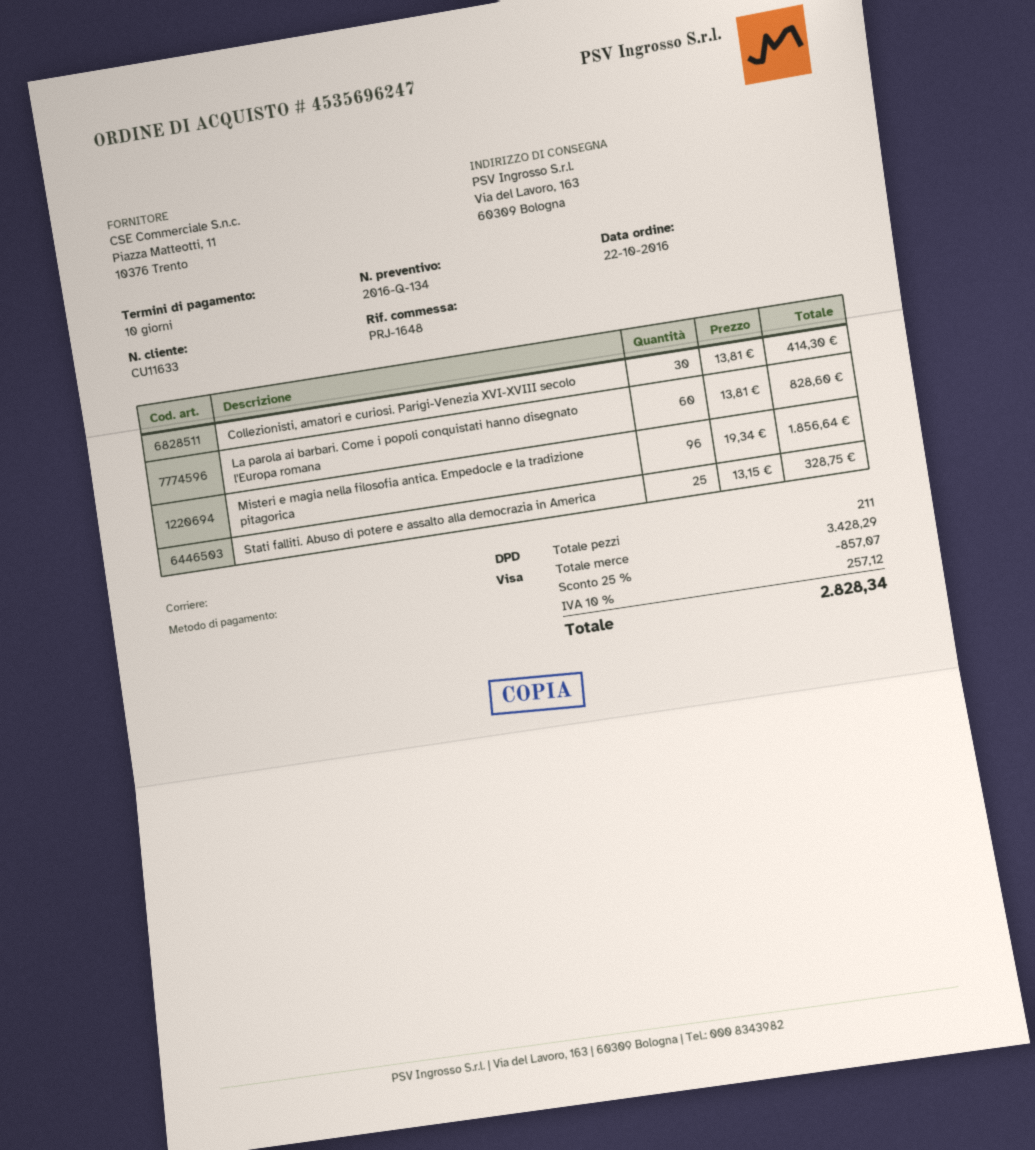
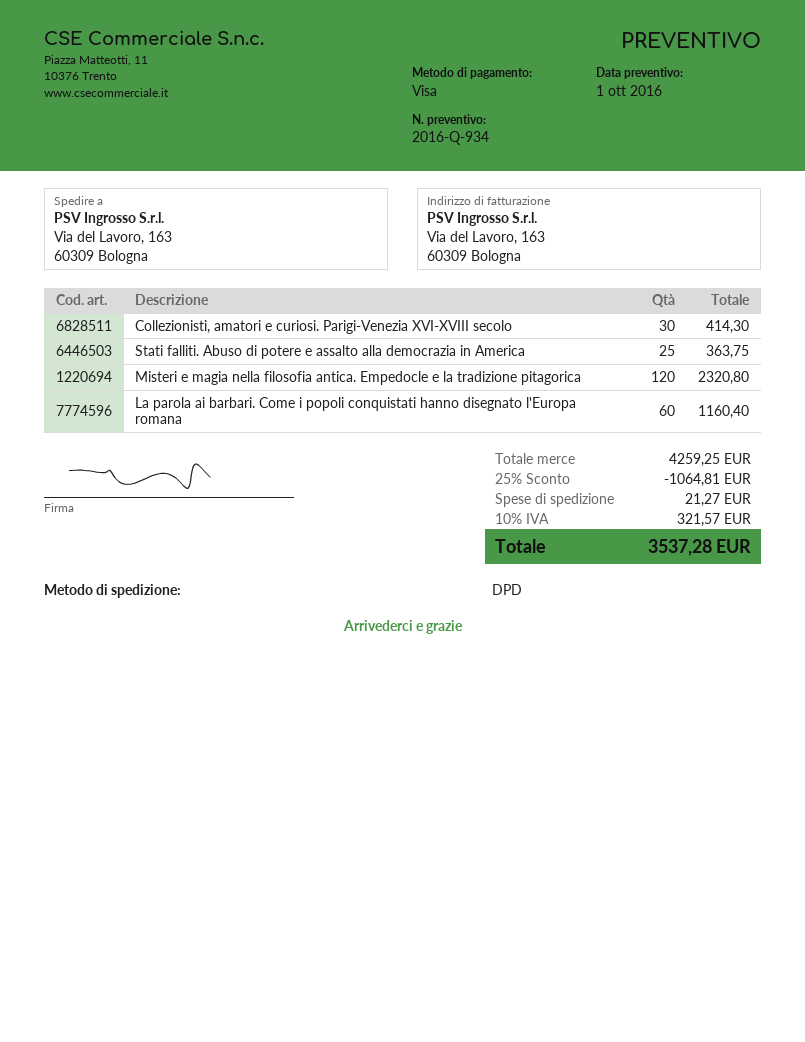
quote number: 2016-Q-134 -> 2016-Q-934
La parola ai barbari. Come i popoli conquistati hanno disegnato l'Europa romana: 60 for 828.60 -> 60 for 1160.40
Misteri e magia nella filosofia antica. Empedocle e la tradizione pitagorica: 96 for 1856.64 -> 120 for 2320.80
Stati falliti. Abuso di potere e assalto alla democrazia in America: 25 for 328.75 -> 25 for 363.75
subtotal: 3428.29 -> 4259.25
discount: 25% = 857.07 -> 25% = 1064.81
shipping: none -> 21.27
tax: 10% = 257.12 -> 10% = 321.57
total: 2828.34 -> 3537.28

